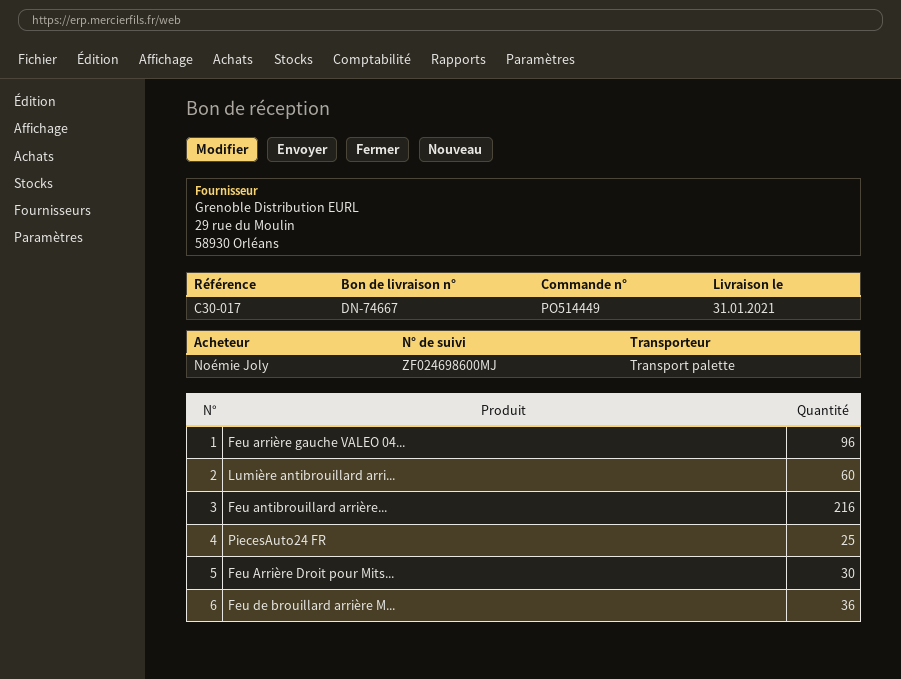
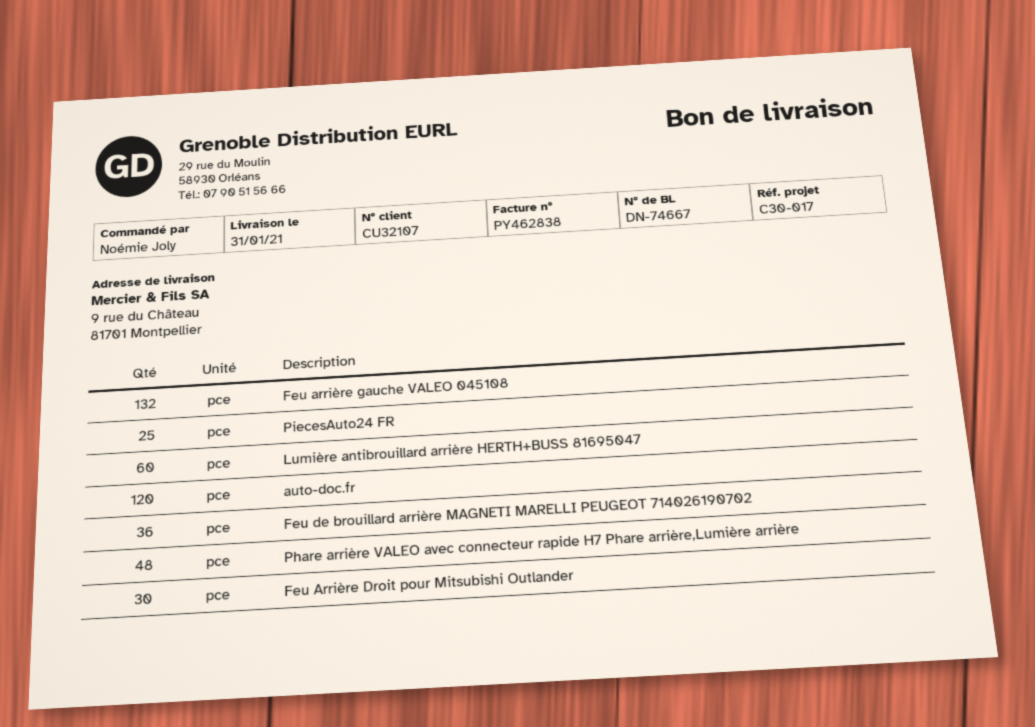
Feu arrière gauche VALEO 04...: 96 -> 132
Feu antibrouillard arrière...: 216 -> none
auto-doc.fr: none -> 120
Phare arrière VALEO avec connecteur rapide H7 Phare arrière,Lumière arrière: none -> 48

